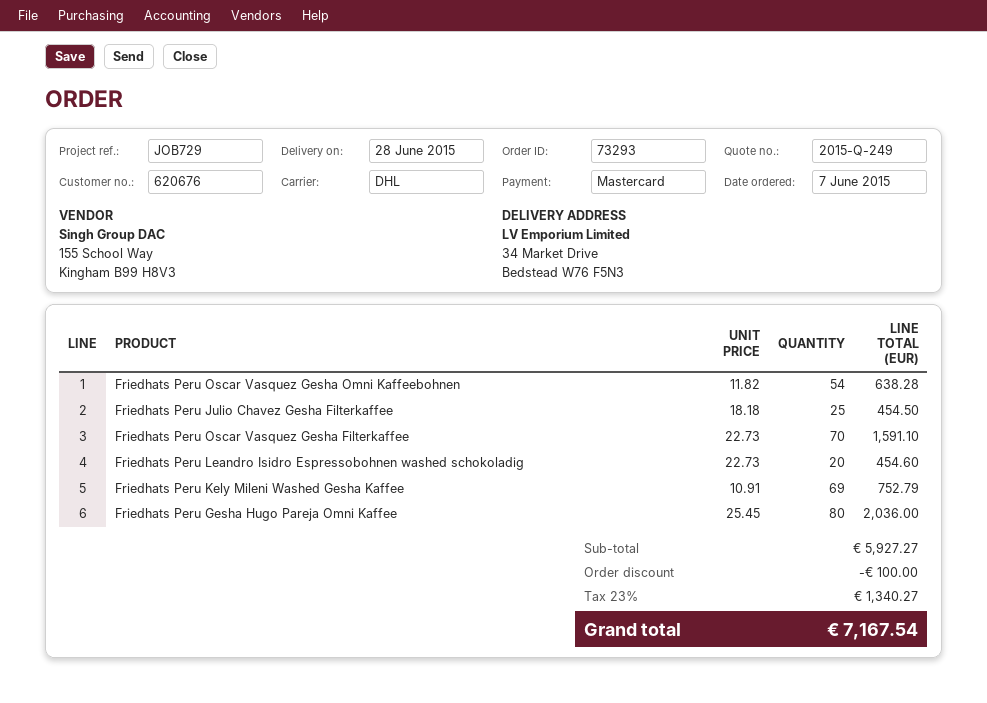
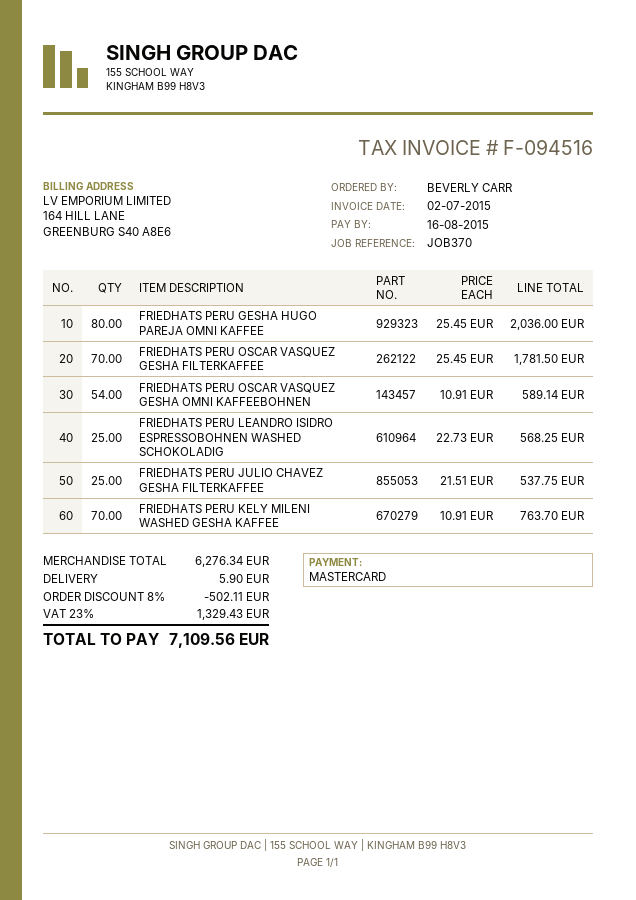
reference: JOB729 -> JOB370
Friedhats Peru Oscar Vasquez Gesha Omni Kaffeebohnen: 54 x 11.82 = 638.28 -> 54 x 10.91 = 589.14
Friedhats Peru Julio Chavez Gesha Filterkaffee: 25 x 18.18 = 454.50 -> 25 x 21.51 = 537.75
Friedhats Peru Oscar Vasquez Gesha Filterkaffee: 70 x 22.73 = 1591.10 -> 70 x 25.45 = 1781.50
Friedhats Peru Leandro Isidro Espressobohnen washed schokoladig: 20 x 22.73 = 454.60 -> 25 x 22.73 = 568.25
Friedhats Peru Kely Mileni Washed Gesha Kaffee: 69 x 10.91 = 752.79 -> 70 x 10.91 = 763.70
subtotal: 5927.27 -> 6276.34
discount: 100.00 -> 502.11
shipping: none -> 5.90
tax: 23% = 1340.27 -> 23% = 1329.43
total: 7167.54 -> 7109.56

